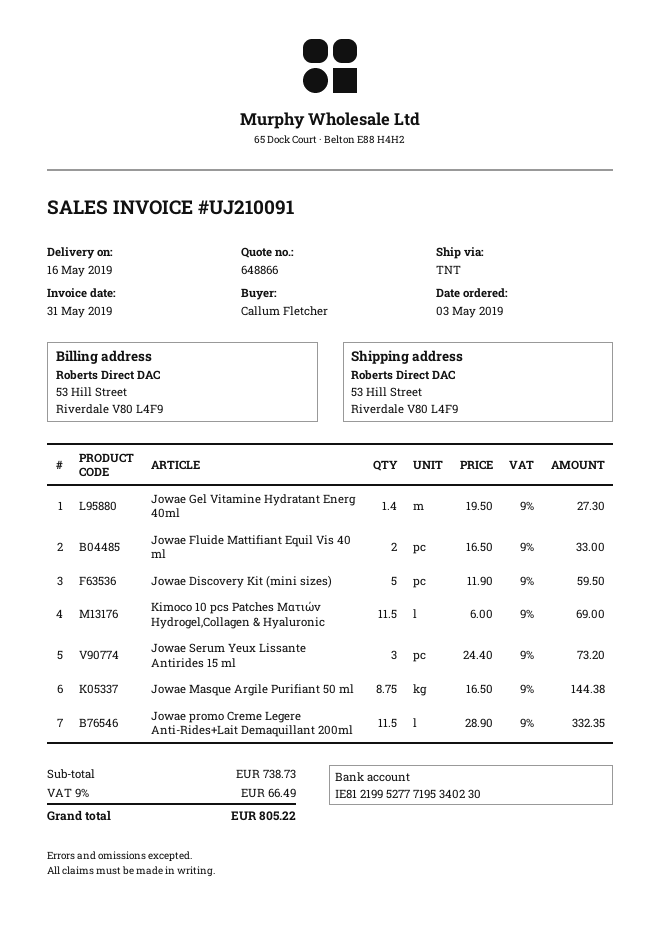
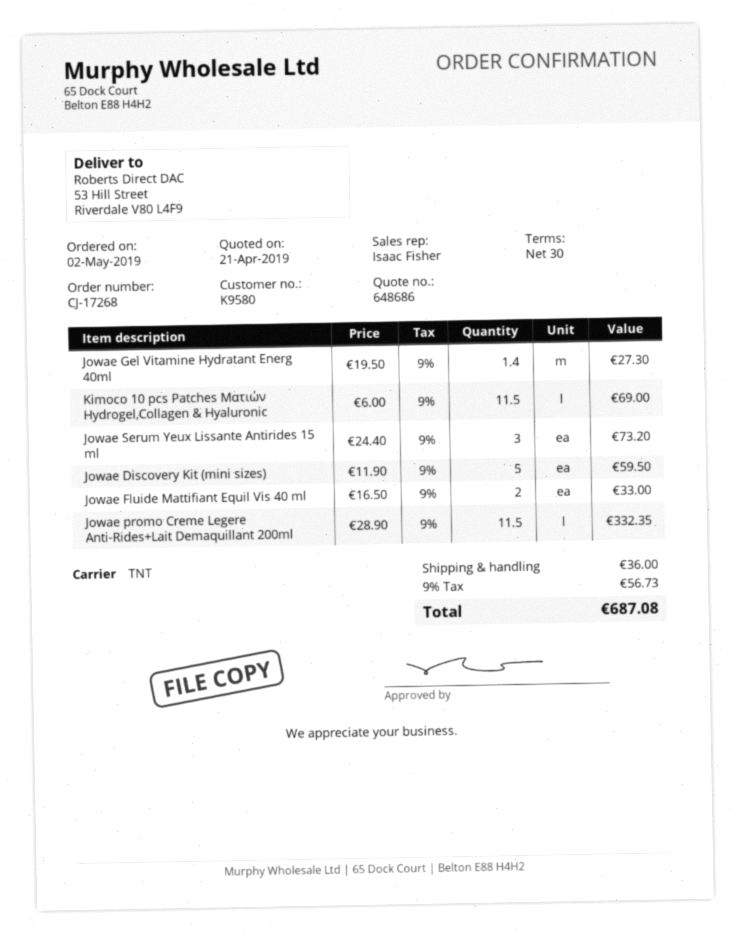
quote number: 648866 -> 648686
order date: 2019-05-03 -> 2019-05-02
Jowae Masque Argile Purifiant 50 ml: 8.75 x 16.50 = 144.38 -> none
shipping: none -> 36.00
tax: 9% = 66.49 -> 9% = 56.73
total: 805.22 -> 687.08

